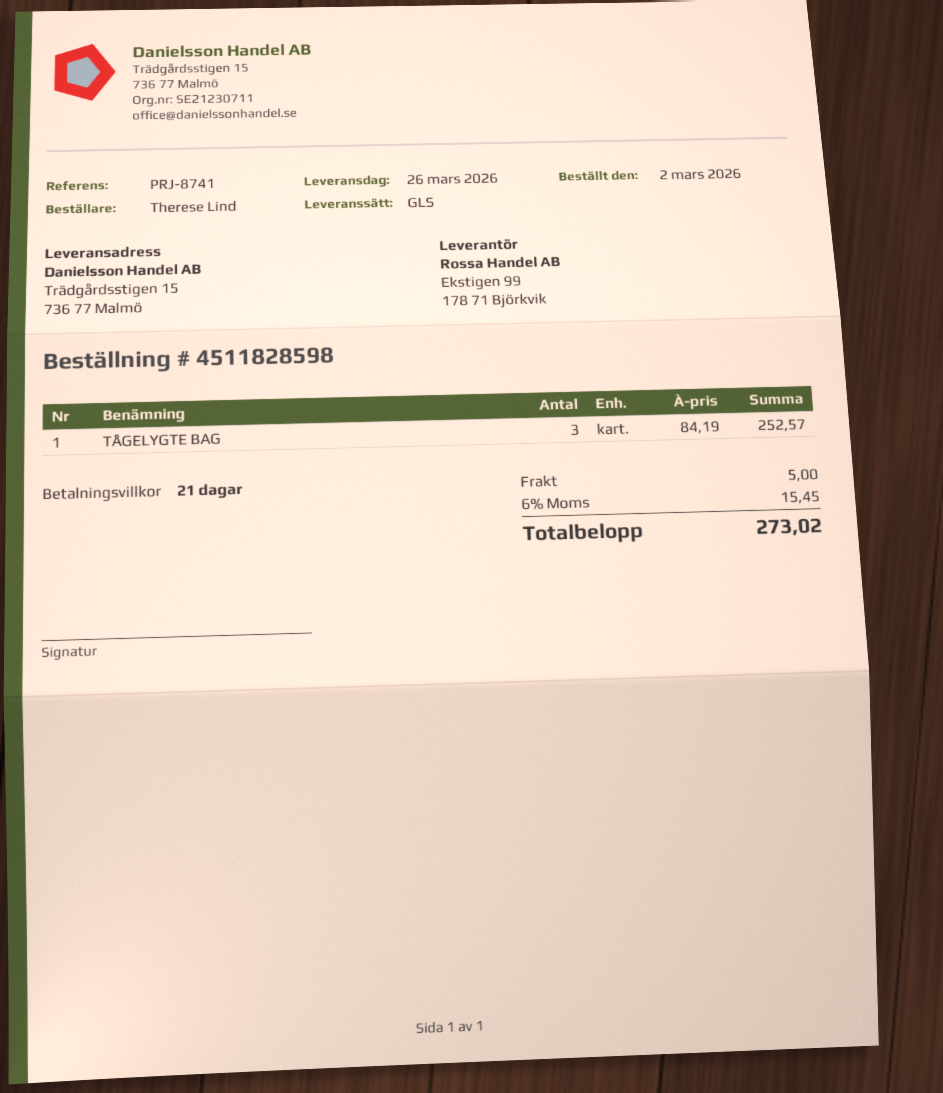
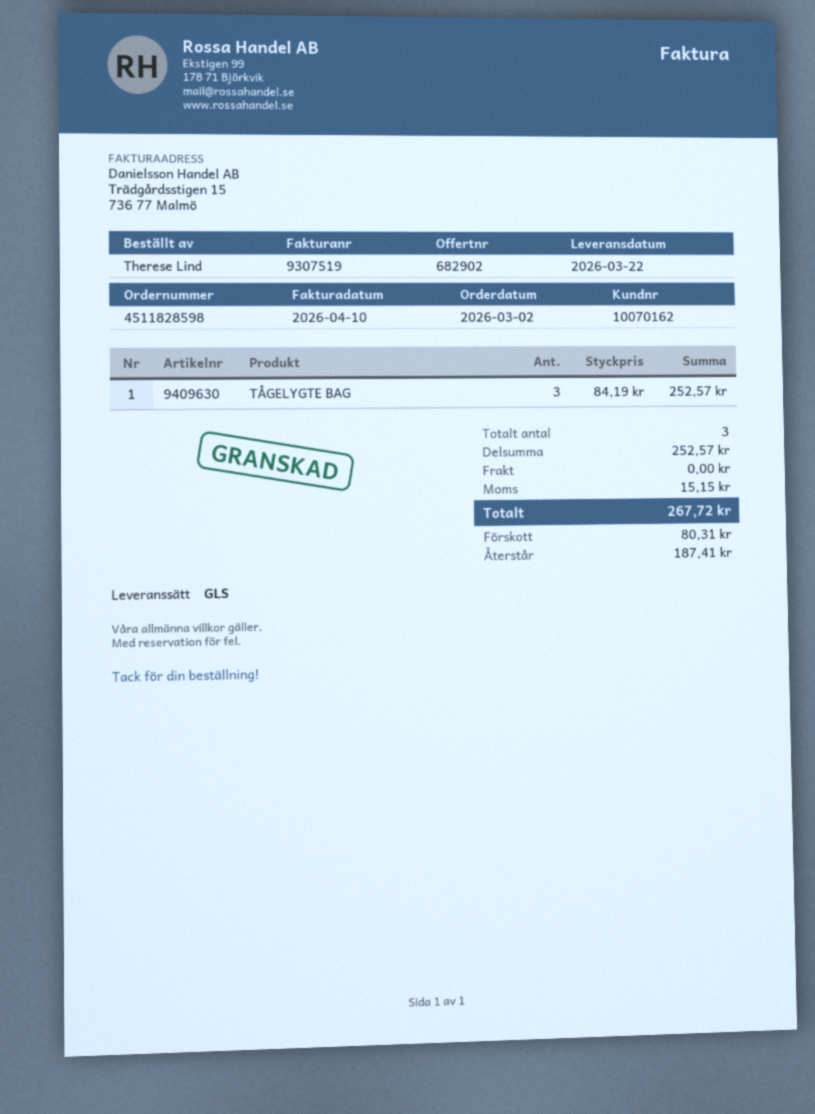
delivery date: 2026-03-26 -> 2026-03-22
shipping: 5.00 -> 0.00
tax: 15.45 -> 15.15
total: 273.02 -> 267.72

